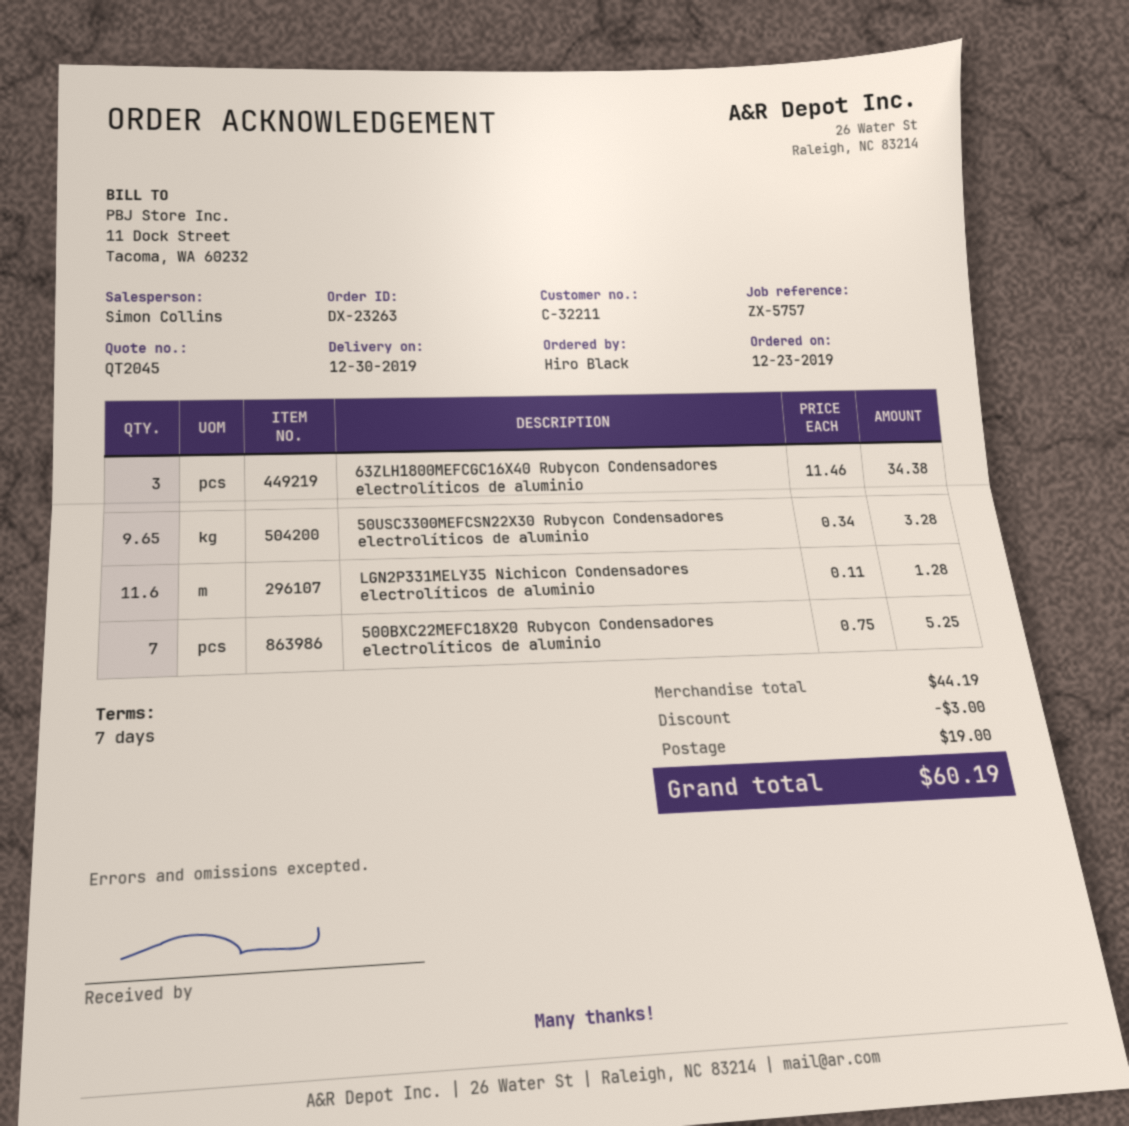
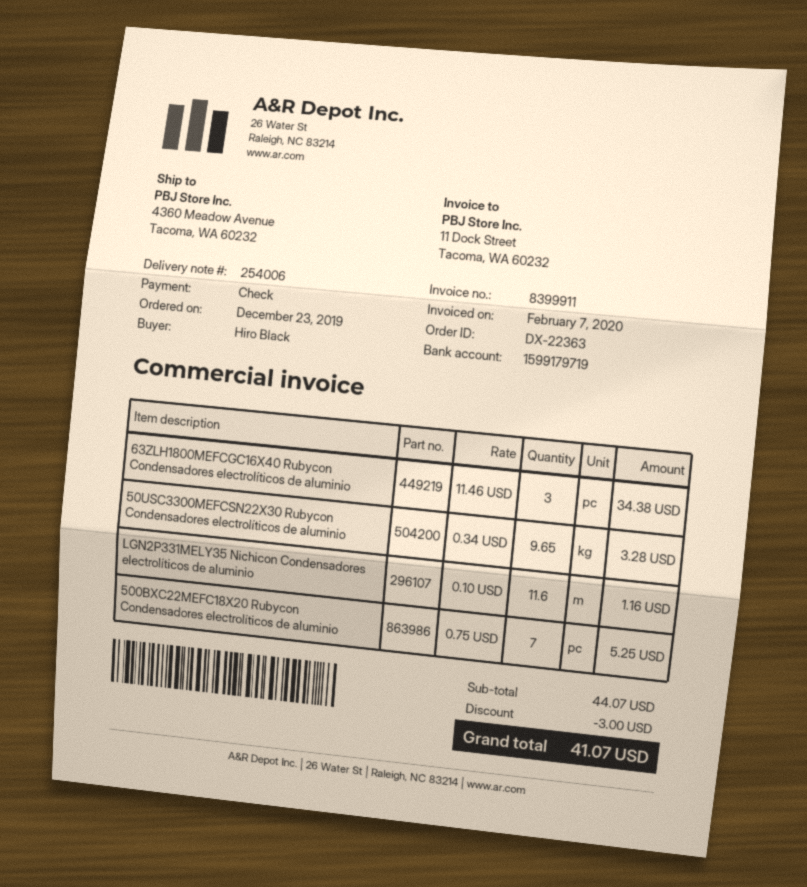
order number: DX-23263 -> DX-22363
LGN2P331MELY35 Nichicon Condensadores electrolíticos de aluminio: 11.6 x 0.11 = 1.28 -> 11.6 x 0.10 = 1.16
subtotal: 44.19 -> 44.07
shipping: 19.00 -> none
total: 60.19 -> 41.07

